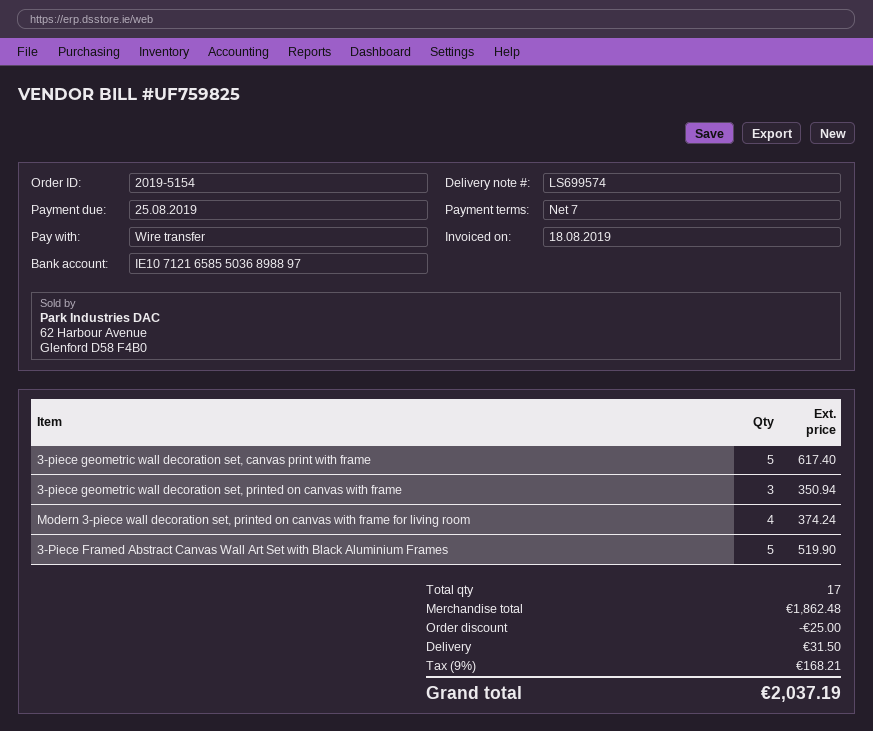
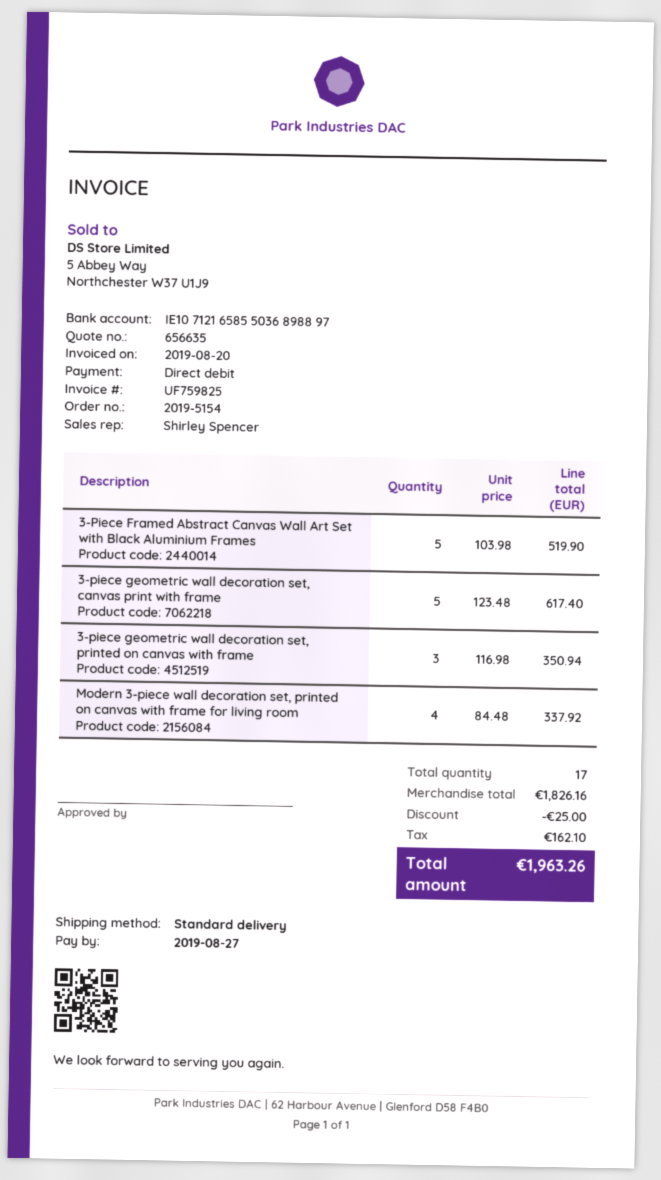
invoice date: 2019-08-18 -> 2019-08-20
due date: 2019-08-25 -> 2019-08-27
payment method: bank transfer -> direct debit
Modern 3-piece wall decoration set, printed on canvas with frame for living room: 4 for 374.24 -> 4 for 337.92
subtotal: 1862.48 -> 1826.16
shipping: 31.50 -> none
tax: 168.21 -> 162.10
total: 2037.19 -> 1963.26

